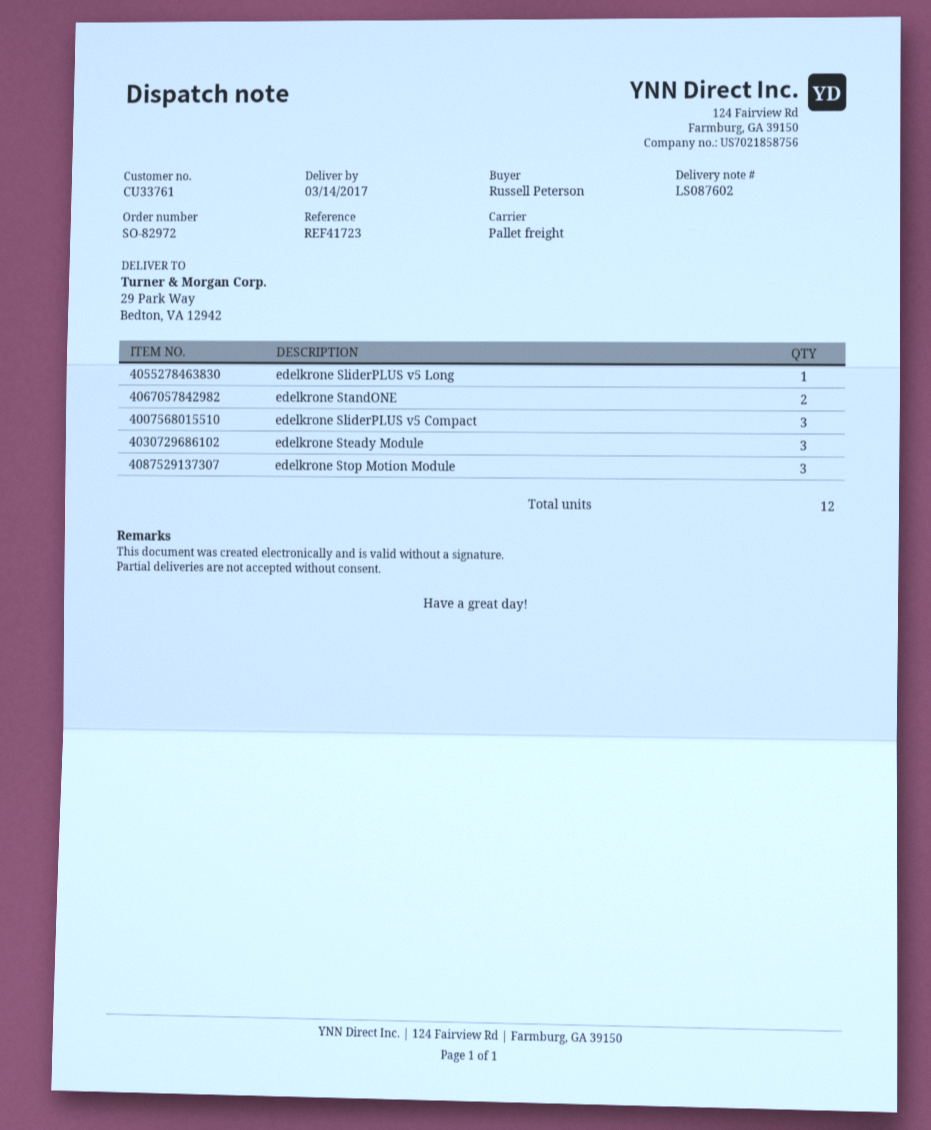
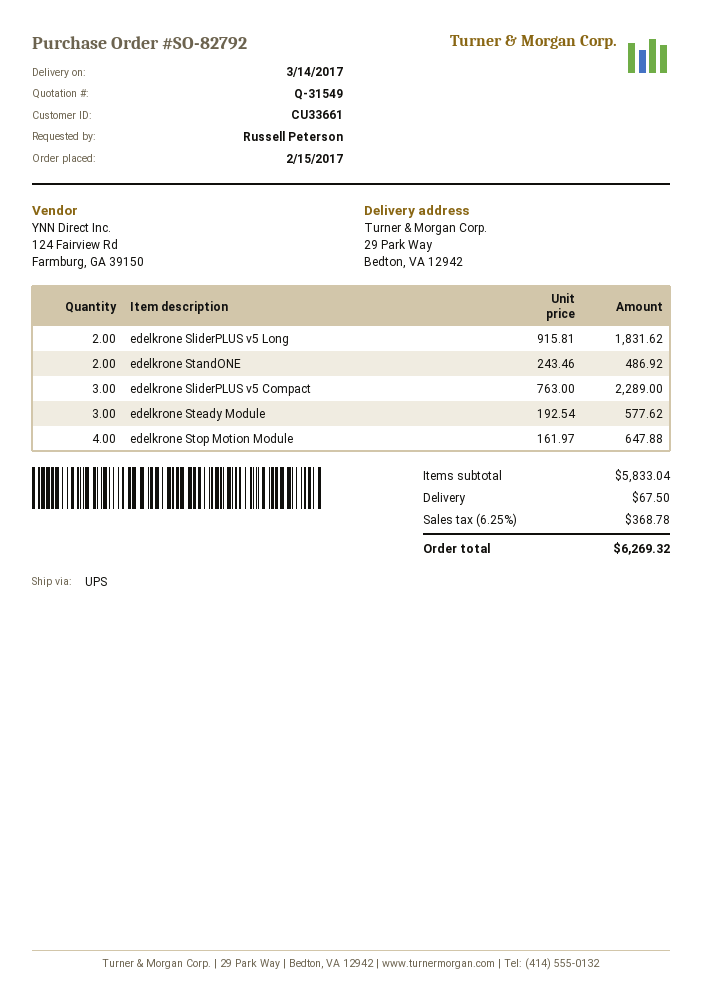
order number: SO-82972 -> SO-82792
customer number: CU33761 -> CU33661
shipping method: pallet freight -> UPS
edelkrone SliderPLUS v5 Long: 1 -> 2
edelkrone Stop Motion Module: 3 -> 4

